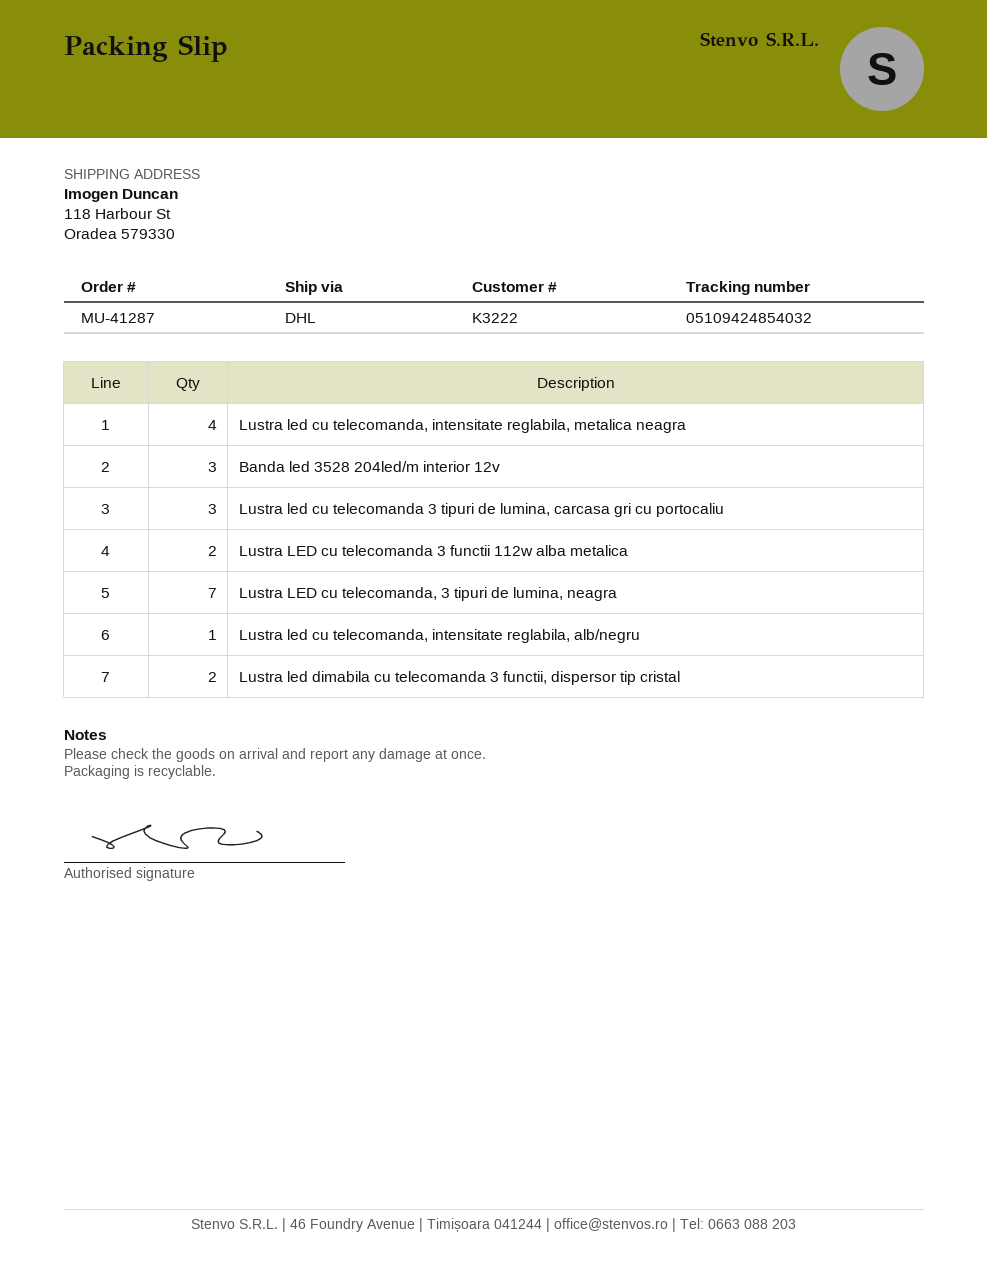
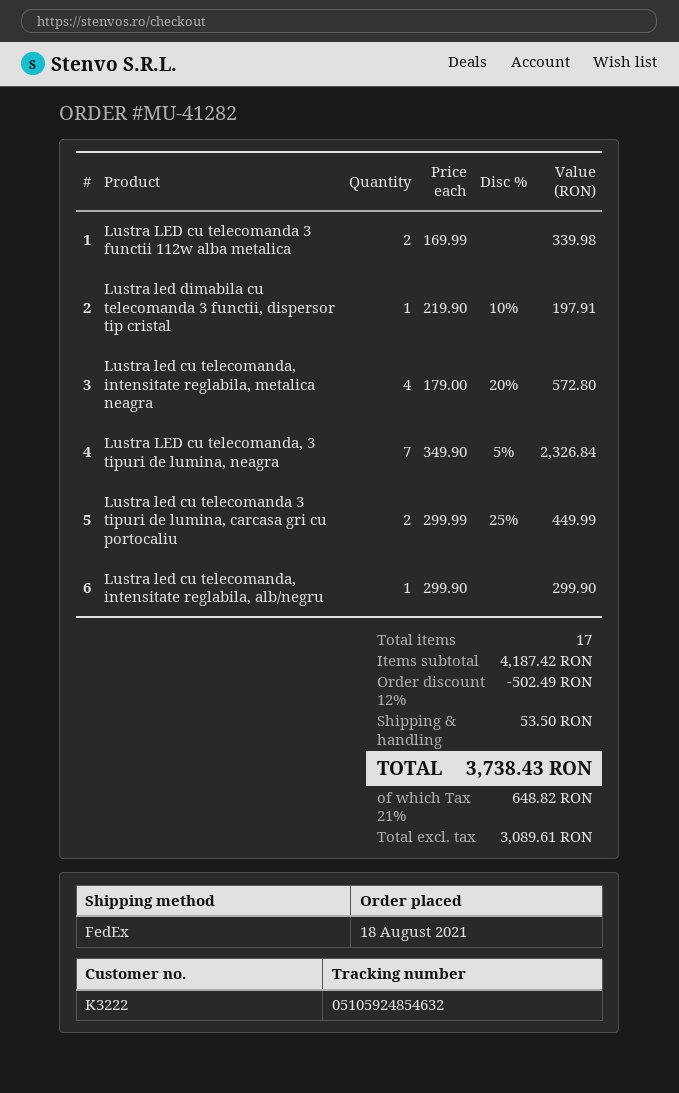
order number: MU-41287 -> MU-41282
shipping method: DHL -> FedEx
tracking number: 05109424854032 -> 05105924854632
Banda led 3528 204led/m interior 12v: 3 -> none
Lustra led cu telecomanda 3 tipuri de lumina, carcasa gri cu portocaliu: 3 -> 2
Lustra led dimabila cu telecomanda 3 functii, dispersor tip cristal: 2 -> 1

